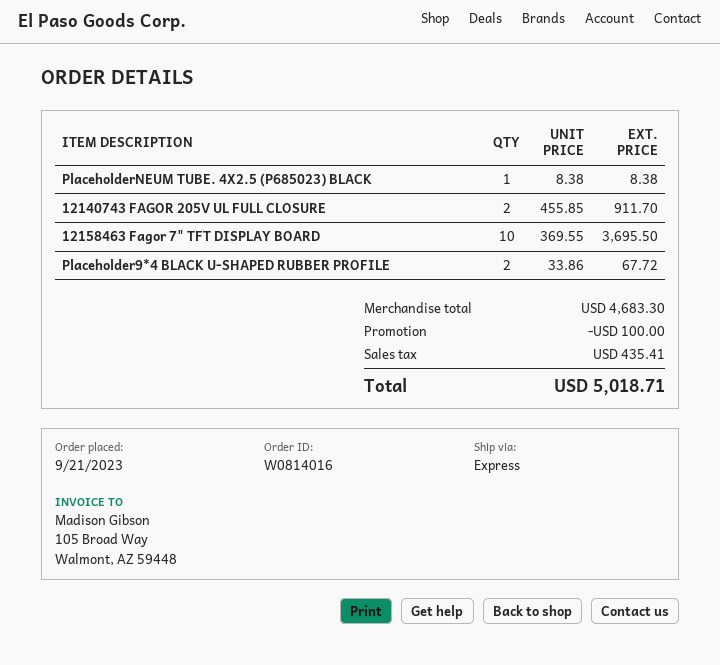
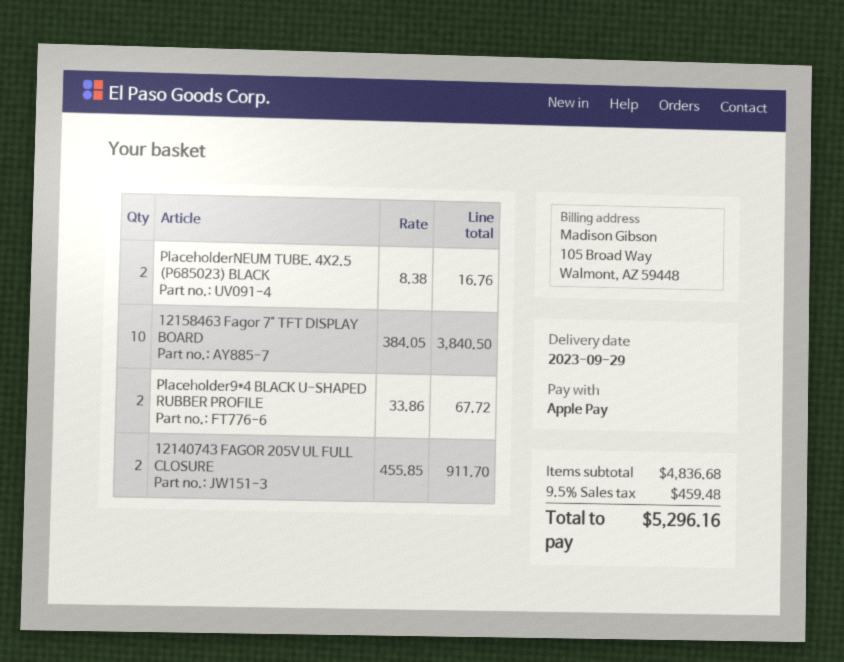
PlaceholderNEUM TUBE. 4X2.5 (P685023) BLACK: 1 x 8.38 = 8.38 -> 2 x 8.38 = 16.76
12158463 Fagor 7" TFT DISPLAY BOARD: 10 x 369.55 = 3695.50 -> 10 x 384.05 = 3840.50
subtotal: 4683.30 -> 4836.68
discount: 100.00 -> none
tax: 435.41 -> 459.48
total: 5018.71 -> 5296.16

